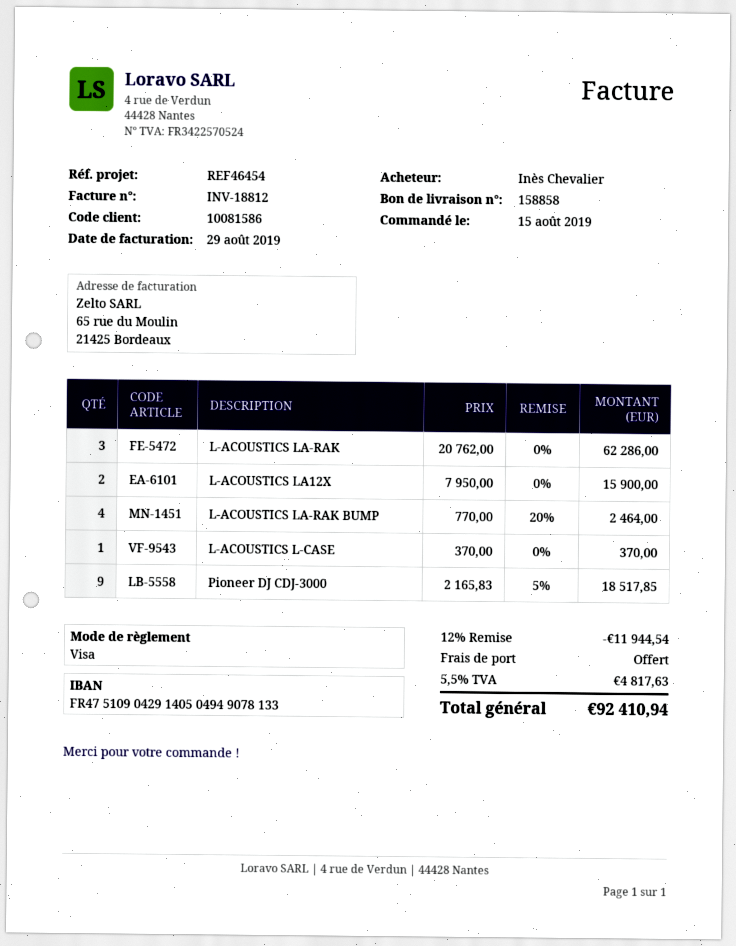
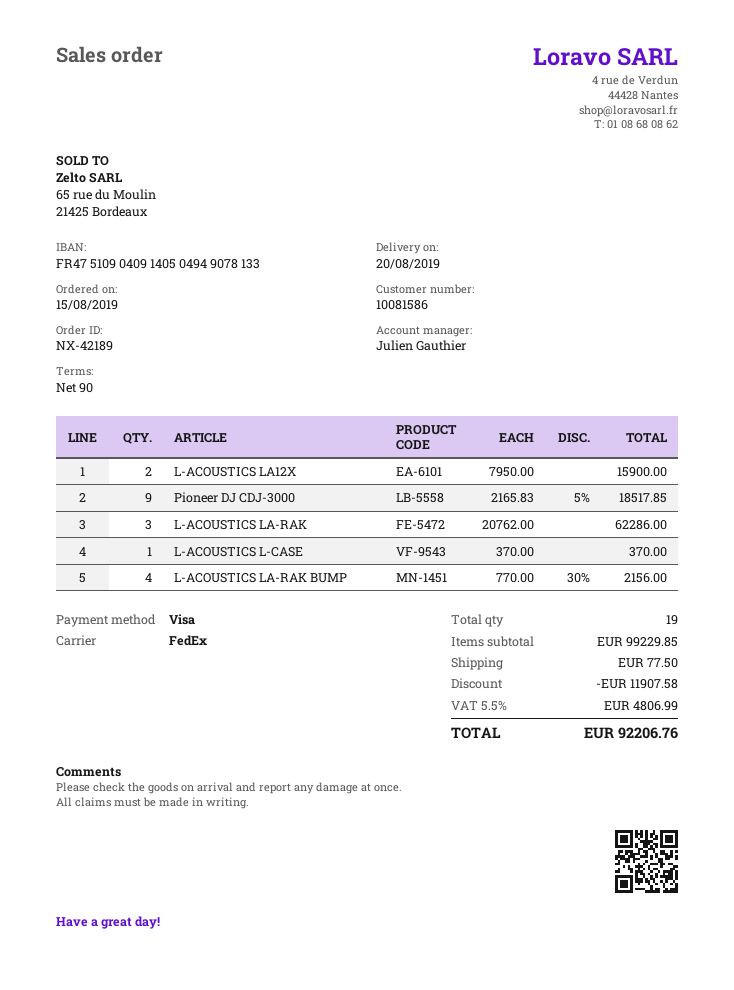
bank account: FR4751090429140504949078133 -> FR4751090409140504949078133
L-ACOUSTICS LA-RAK BUMP: 4 x 770.00 - 20% = 2464.00 -> 4 x 770.00 - 30% = 2156.00
discount: 11944.54 -> 11907.58
shipping: 0.00 -> 77.50
tax: 5.5% = 4817.63 -> 5.5% = 4806.99
total: 92410.94 -> 92206.76

